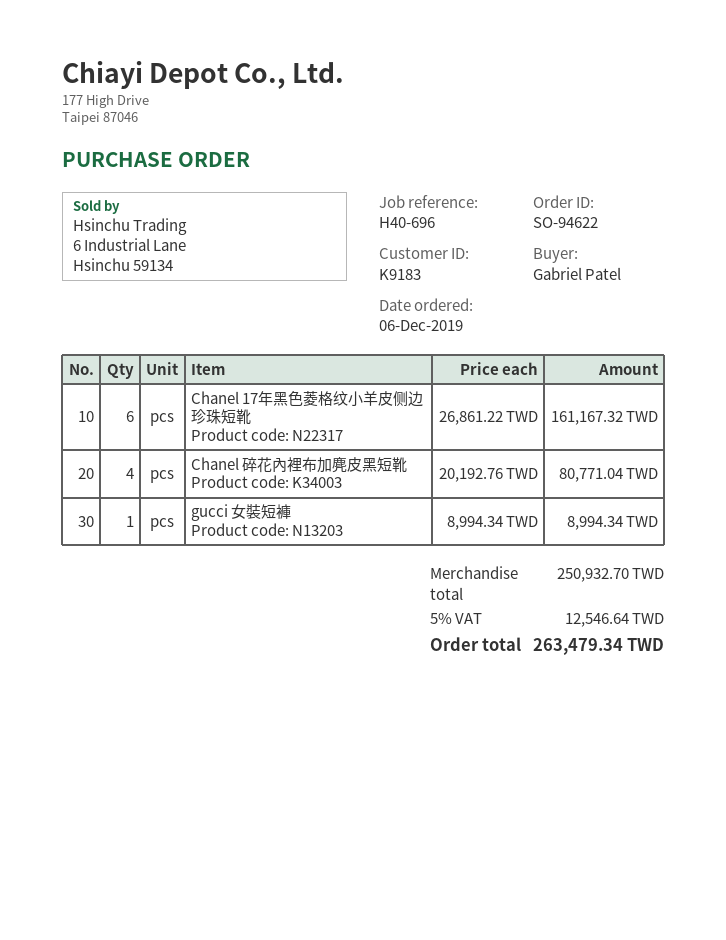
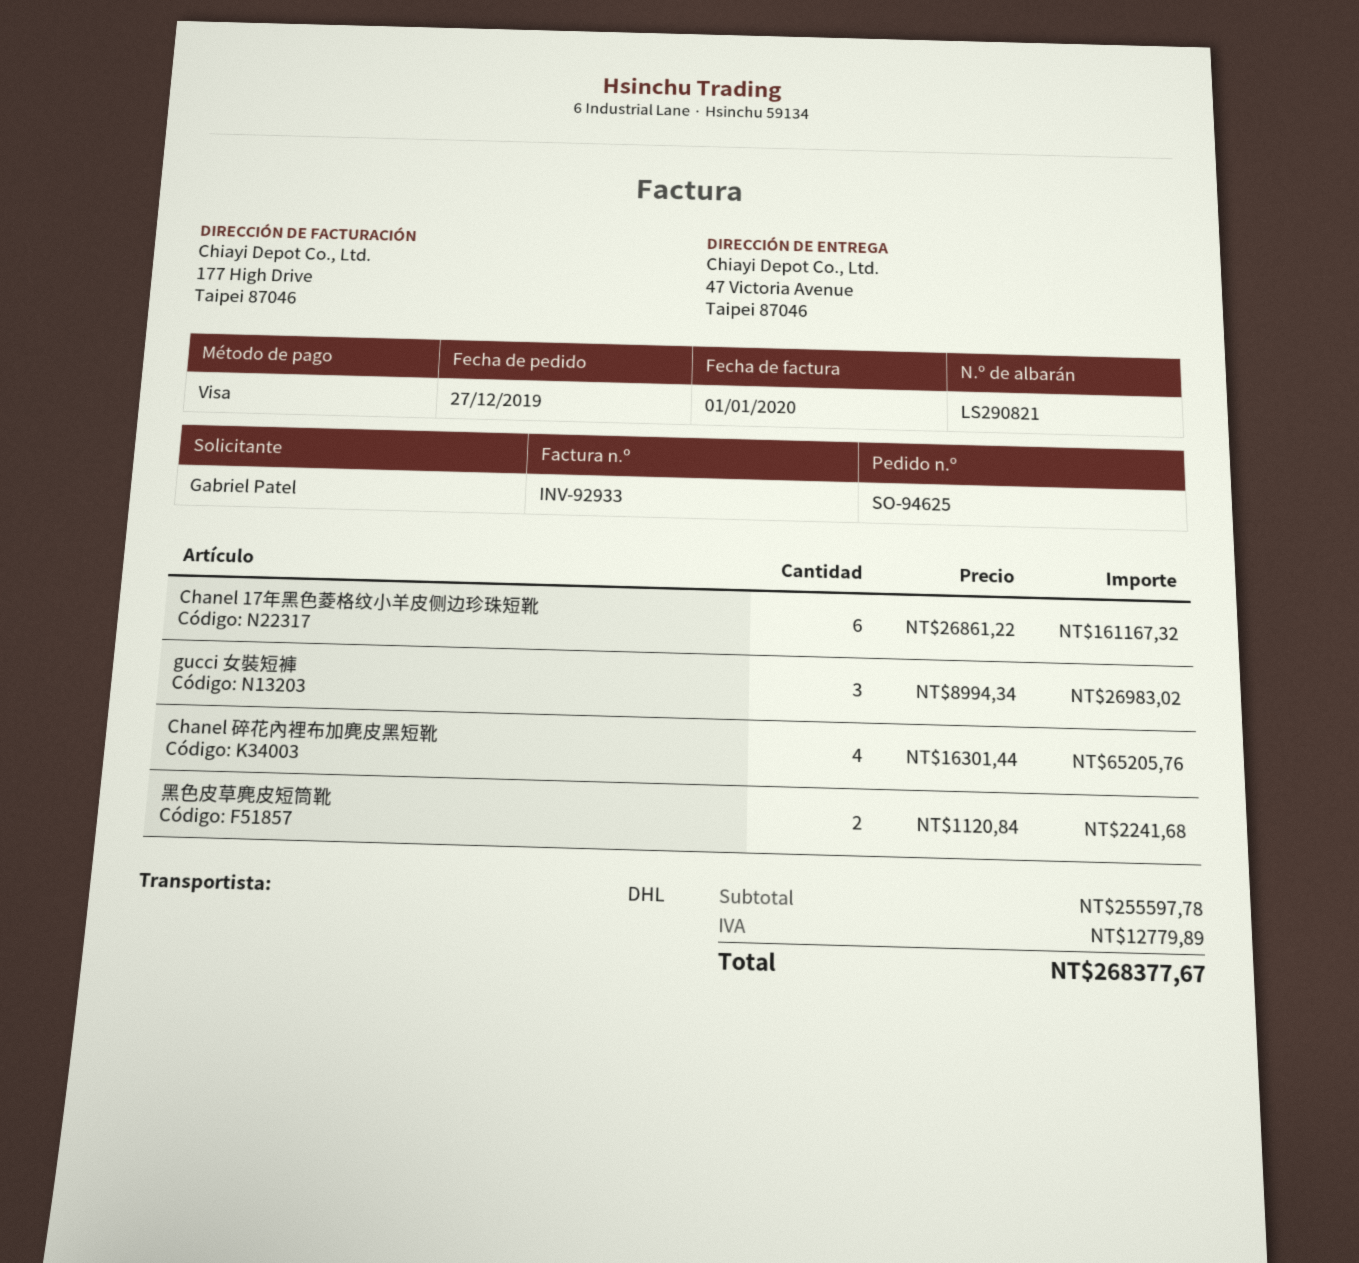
order number: SO-94622 -> SO-94625
order date: 2019-12-06 -> 2019-12-27
Chanel 碎花內裡布加麂皮黑短靴: 4 x 20192.76 = 80771.04 -> 4 x 16301.44 = 65205.76
gucci 女裝短褲: 1 x 8994.34 = 8994.34 -> 3 x 8994.34 = 26983.02
黑色皮草麂皮短筒靴: none -> 2 x 1120.84 = 2241.68
subtotal: 250932.70 -> 255597.78
tax: 12546.64 -> 12779.89
total: 263479.34 -> 268377.67

